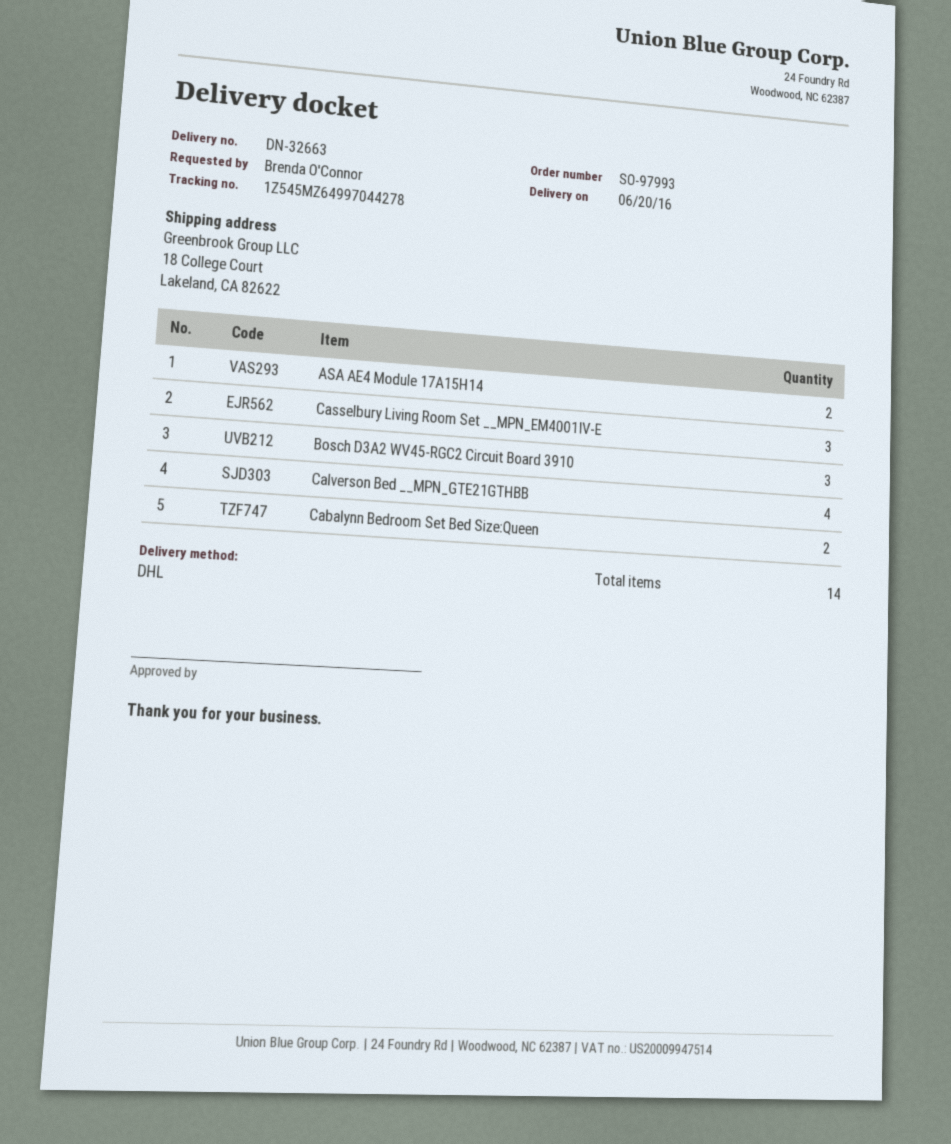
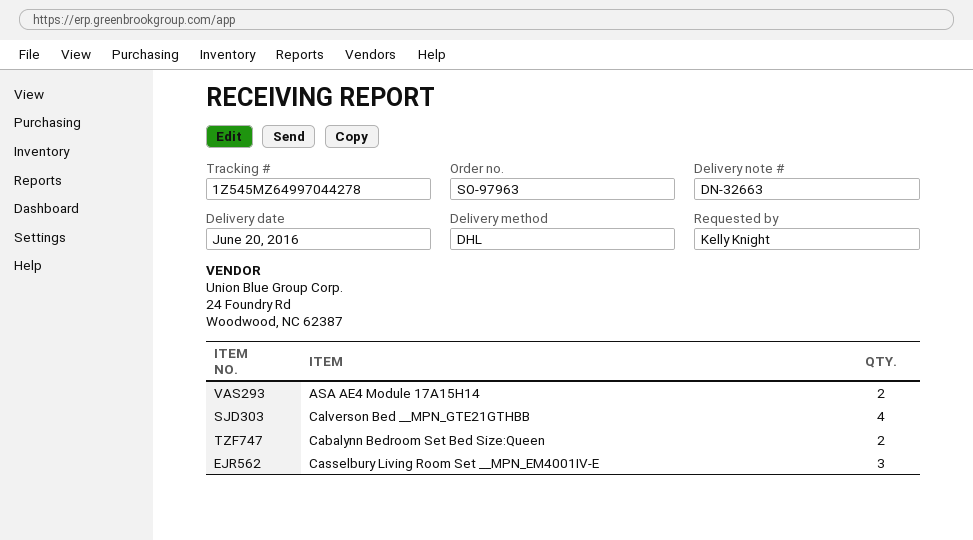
order number: SO-97993 -> SO-97963
ordered by: Brenda O'Connor -> Kelly Knight
Bosch D3A2 WV45-RGC2 Circuit Board 3910: 3 -> none

